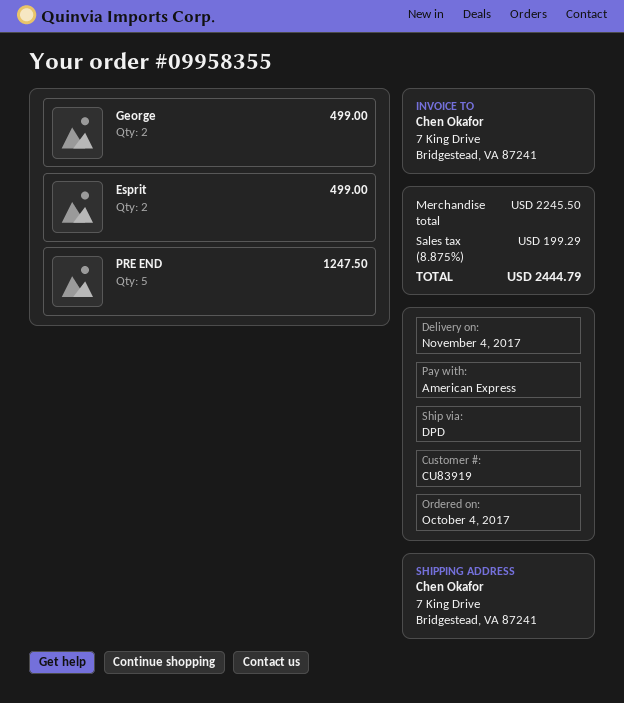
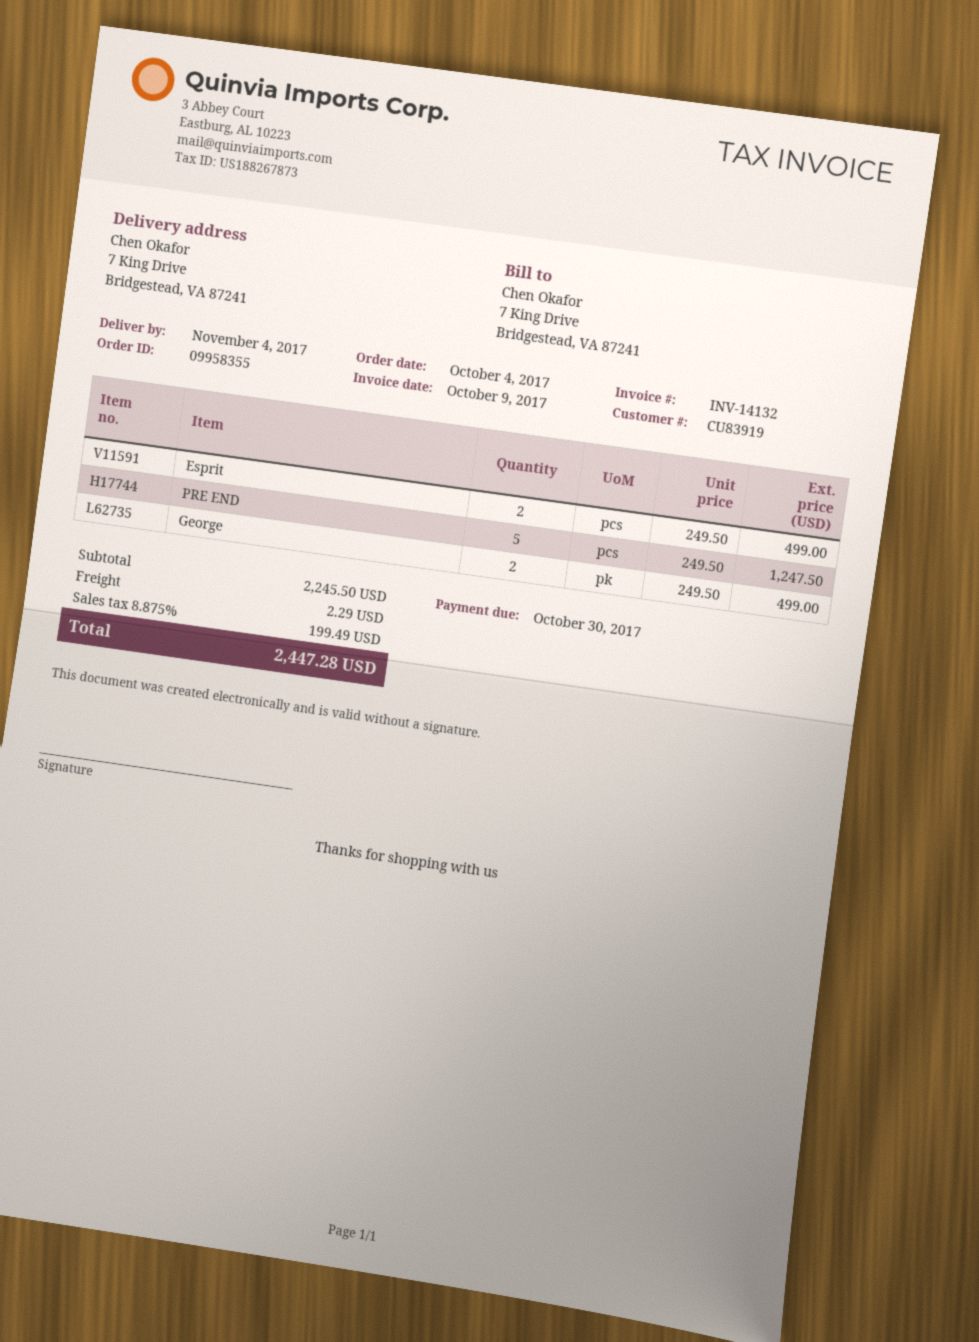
shipping: none -> 2.29
tax: 8.875% = 199.29 -> 8.875% = 199.49
total: 2444.79 -> 2447.28

